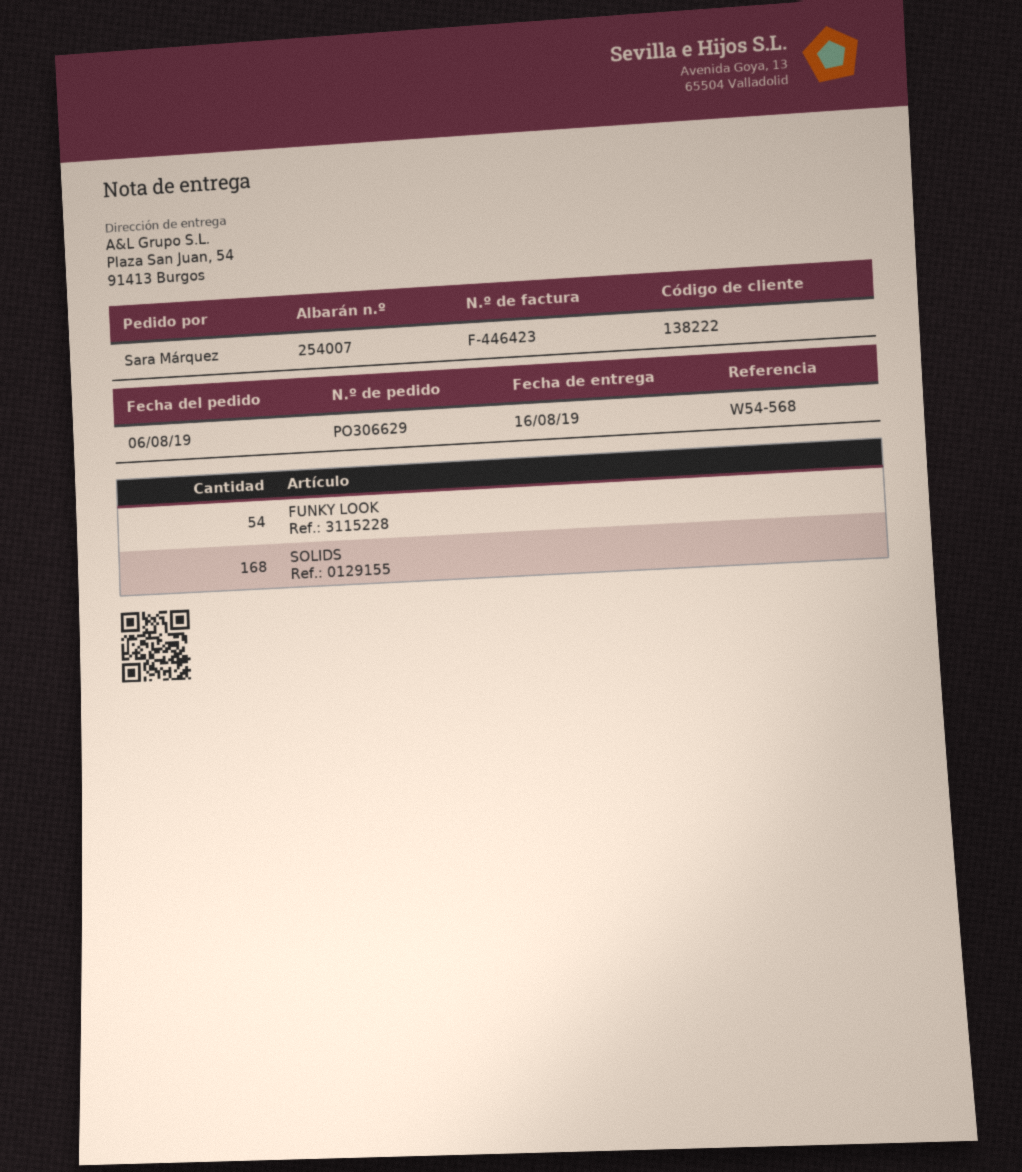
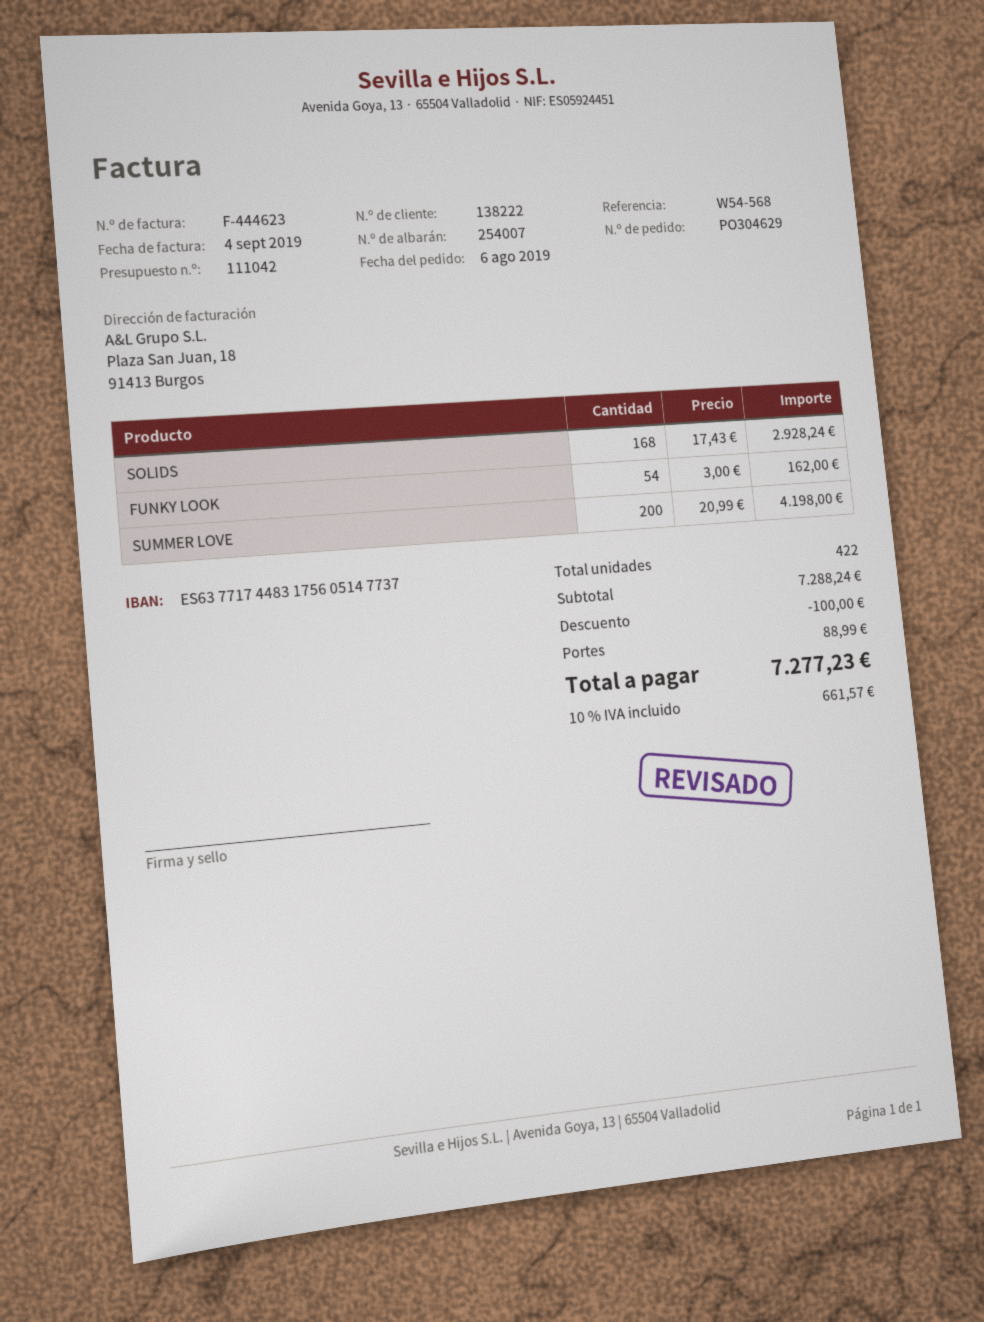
order number: PO306629 -> PO304629
invoice number: F-446423 -> F-444623
SUMMER LOVE: none -> 200

